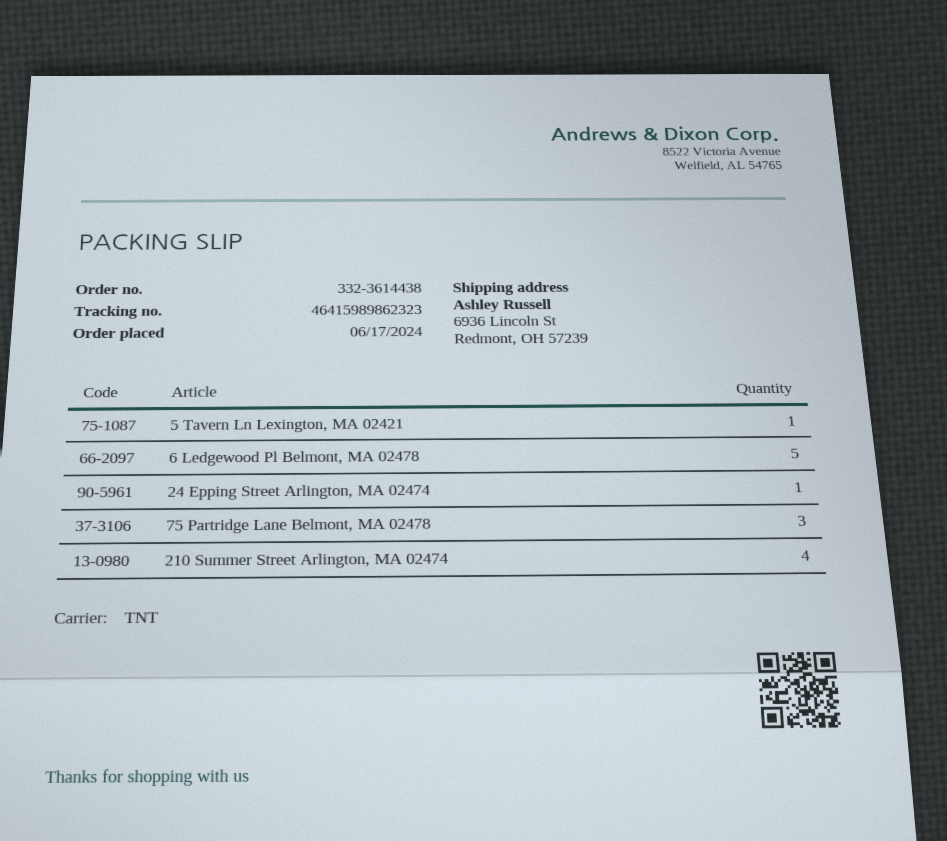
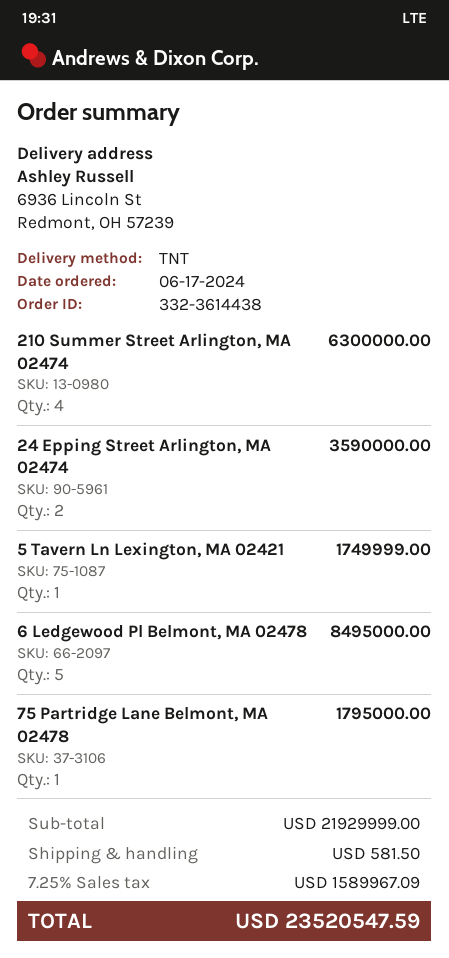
24 Epping Street Arlington, MA 02474: 1 -> 2
75 Partridge Lane Belmont, MA 02478: 3 -> 1

